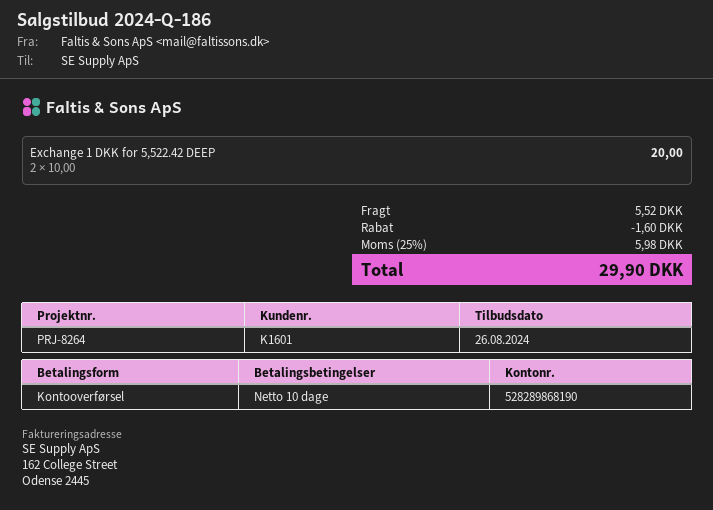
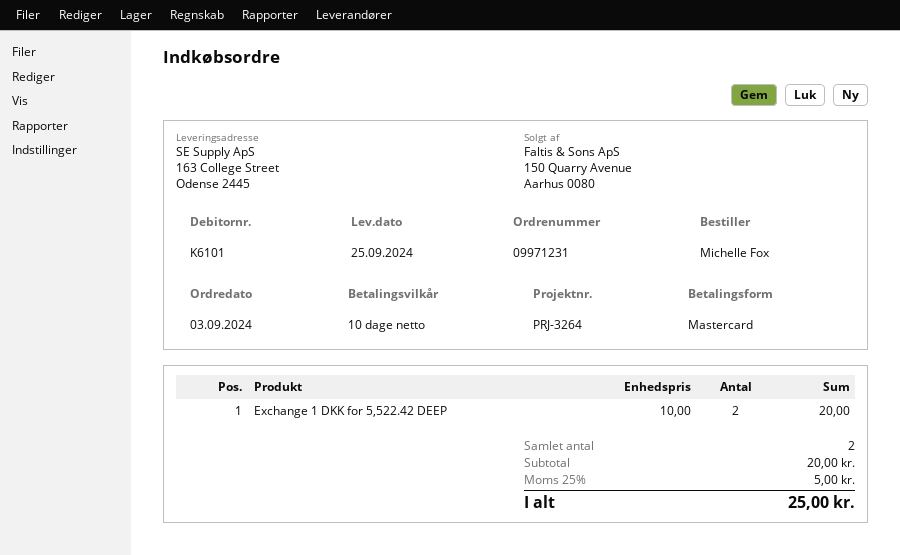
customer number: K1601 -> K6101
reference: PRJ-8264 -> PRJ-3264
payment method: bank transfer -> Mastercard
discount: 1.60 -> none
shipping: 5.52 -> none
tax: 25% = 5.98 -> 25% = 5.00
total: 29.90 -> 25.00

